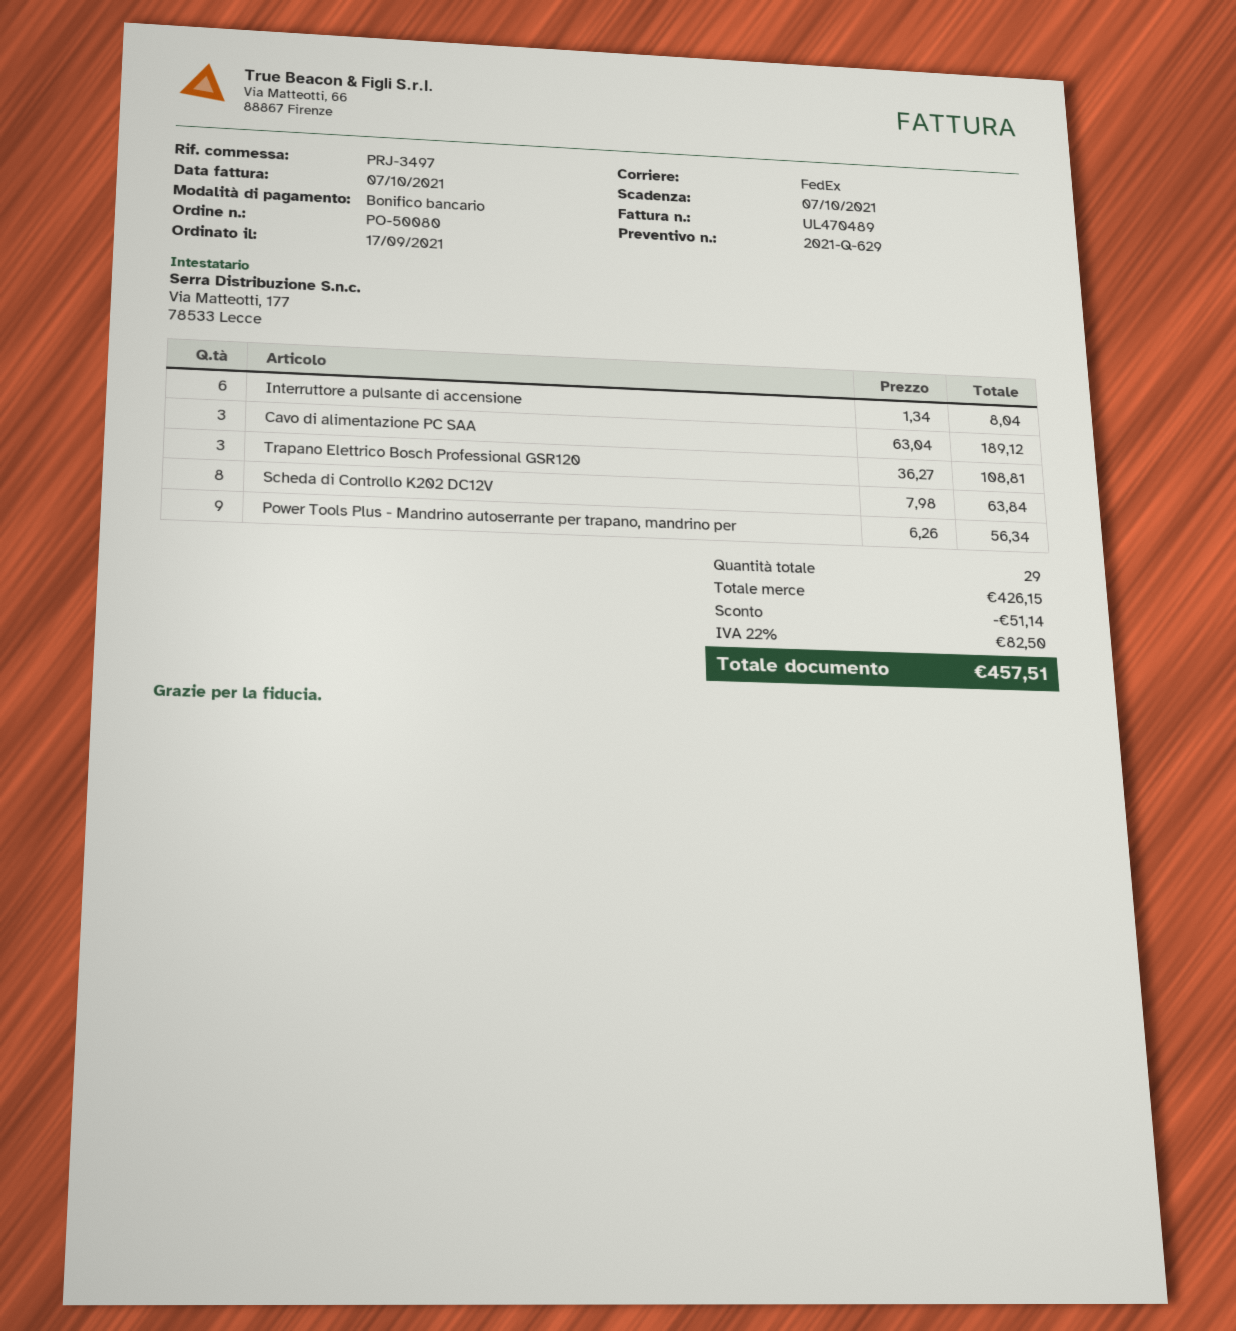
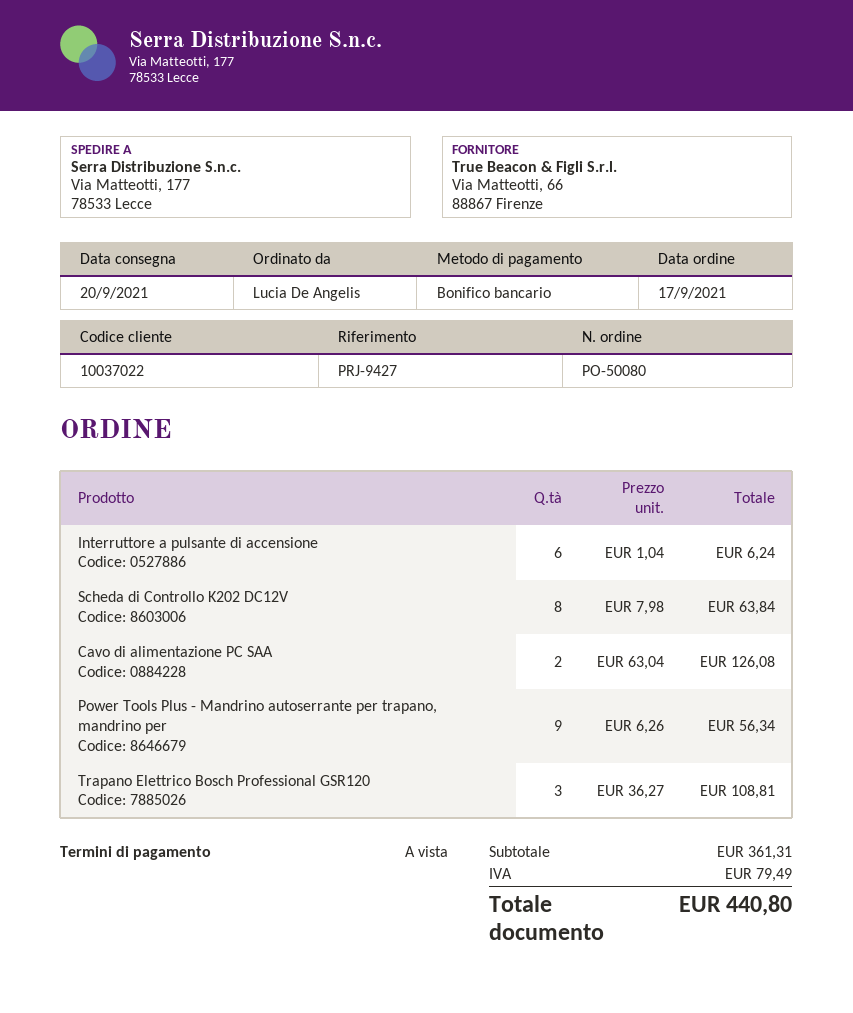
reference: PRJ-3497 -> PRJ-9427
Interruttore a pulsante di accensione: 6 x 1.34 = 8.04 -> 6 x 1.04 = 6.24
Cavo di alimentazione PC SAA: 3 x 63.04 = 189.12 -> 2 x 63.04 = 126.08
subtotal: 426.15 -> 361.31
discount: 51.14 -> none
tax: 82.50 -> 79.49
total: 457.51 -> 440.80

